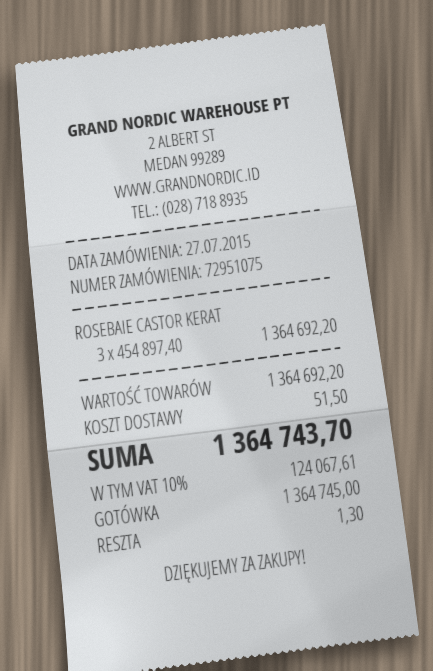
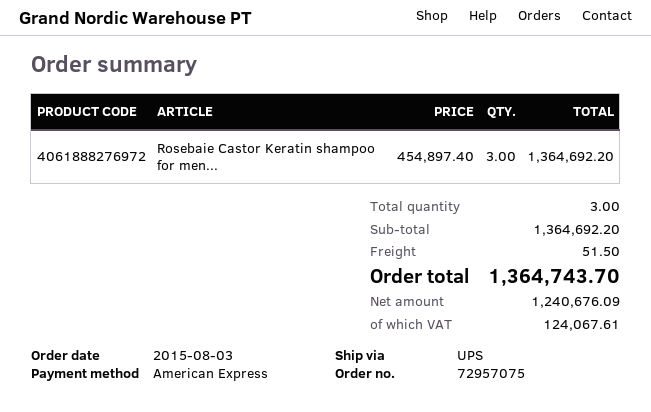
order number: 72951075 -> 72957075
order date: 2015-07-27 -> 2015-08-03
payment method: cash -> American Express

